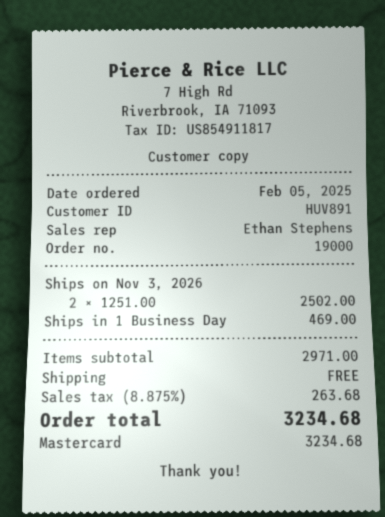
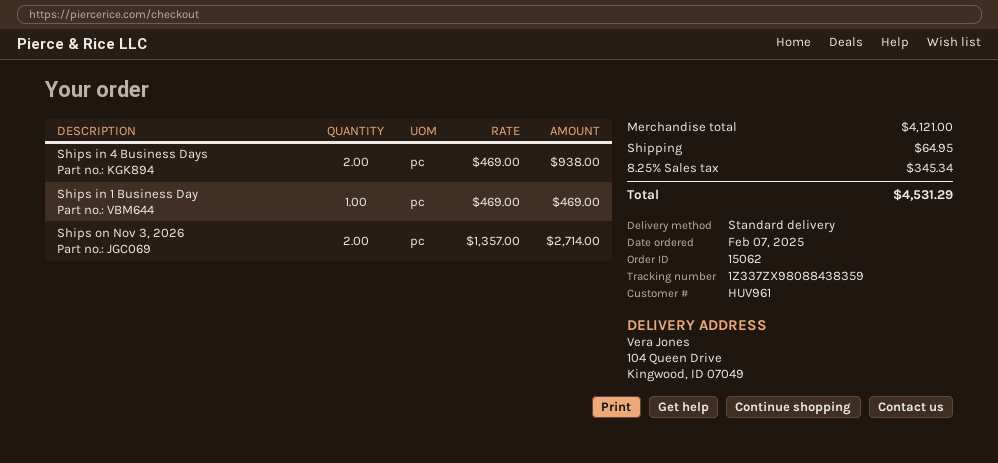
order number: 19000 -> 15062
order date: 2025-02-05 -> 2025-02-07
customer number: HUV891 -> HUV961
Ships on Nov 3, 2026: 2 x 1251.00 = 2502.00 -> 2 x 1357.00 = 2714.00
Ships in 4 Business Days: none -> 2 x 469.00 = 938.00
subtotal: 2971.00 -> 4121.00
shipping: 0.00 -> 64.95
tax: 8.875% = 263.68 -> 8.25% = 345.34
total: 3234.68 -> 4531.29

